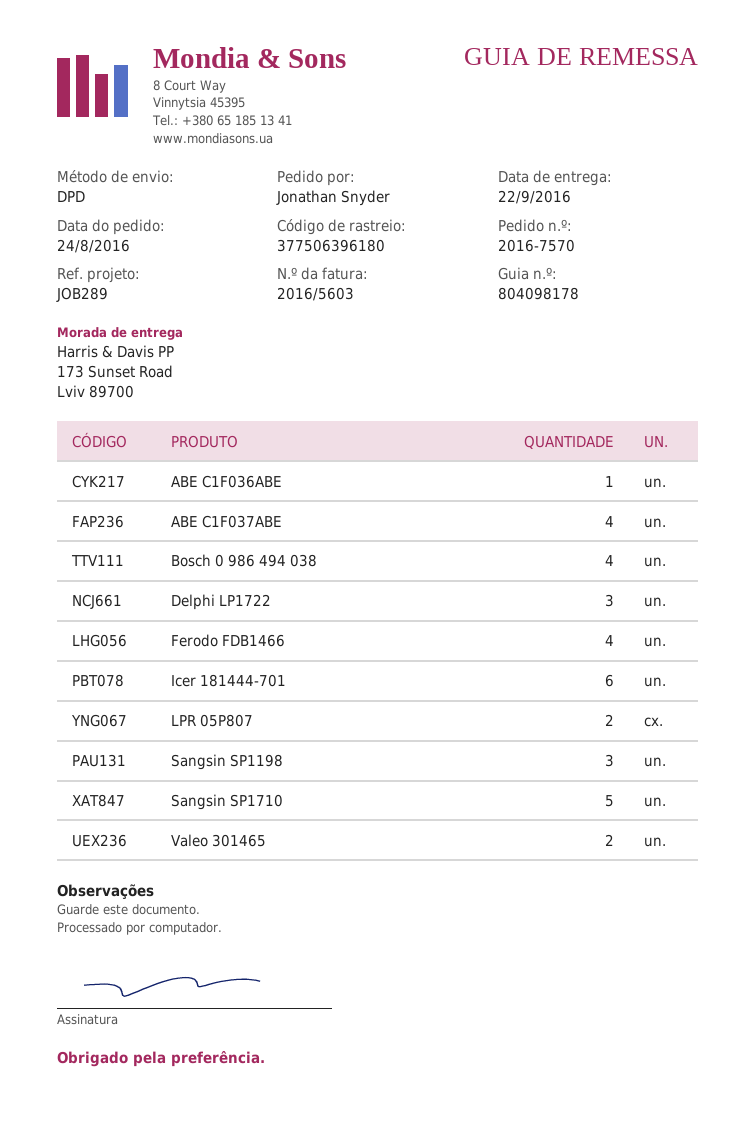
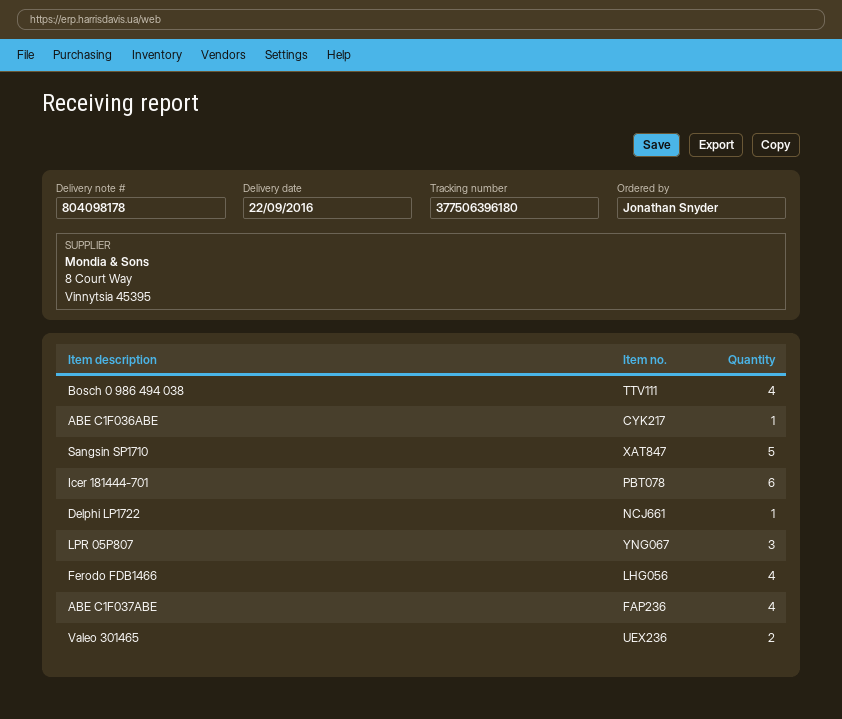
Delphi LP1722: 3 -> 1
LPR 05P807: 2 -> 3
Sangsin SP1198: 3 -> none

